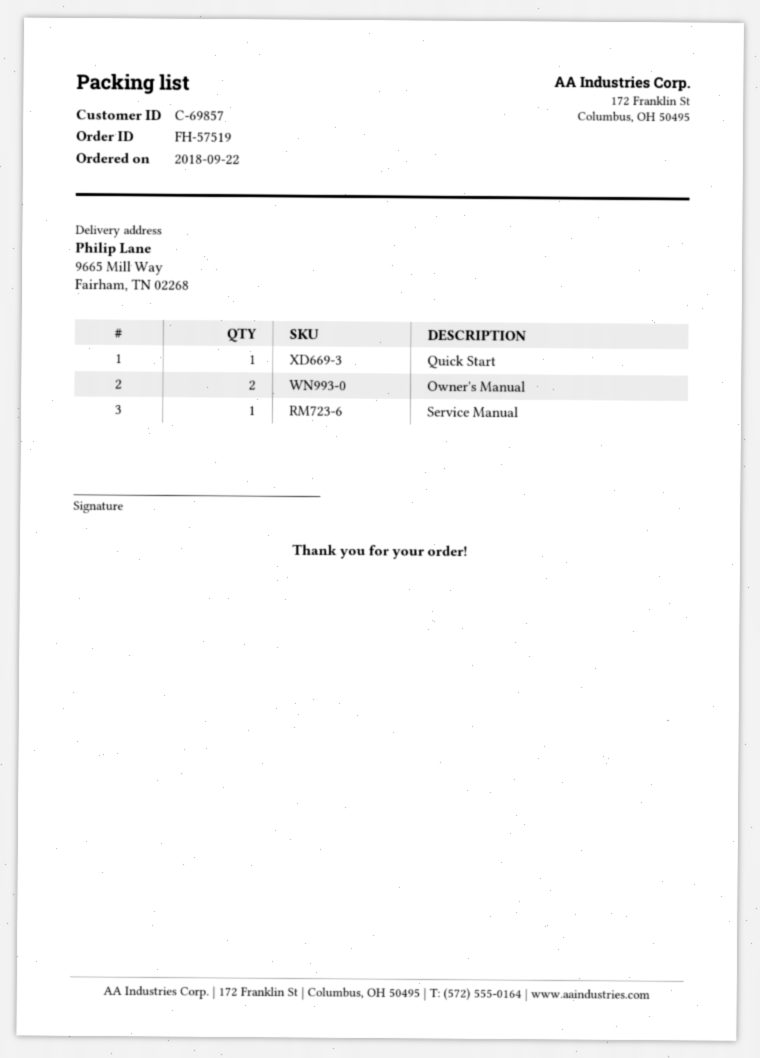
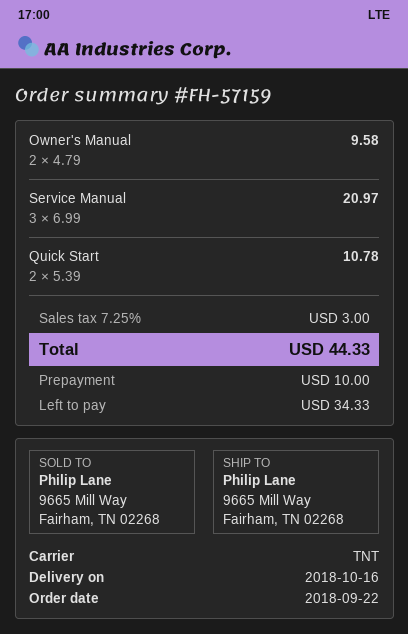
order number: FH-57519 -> FH-57159
Quick Start: 1 -> 2
Service Manual: 1 -> 3

